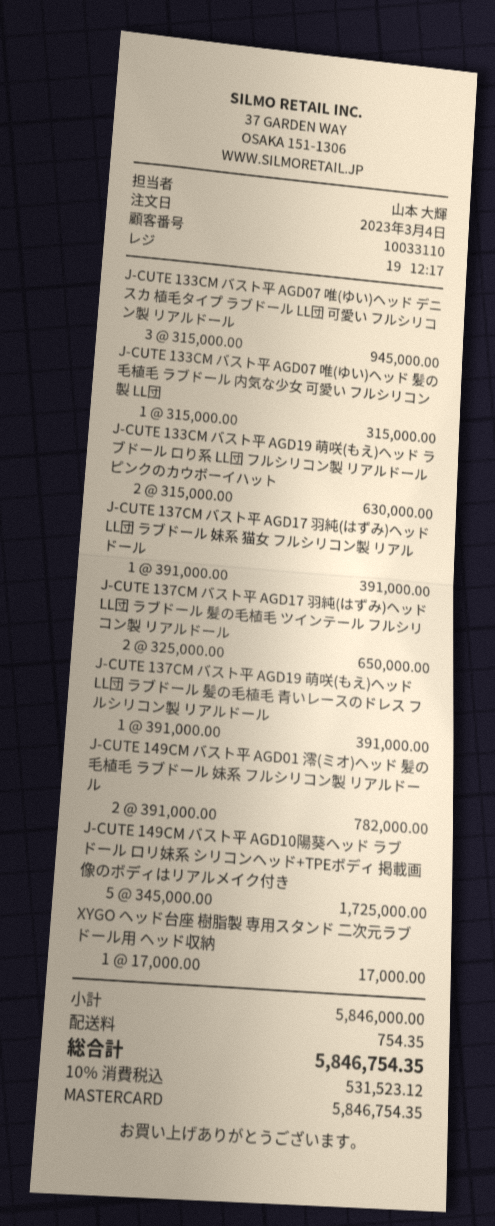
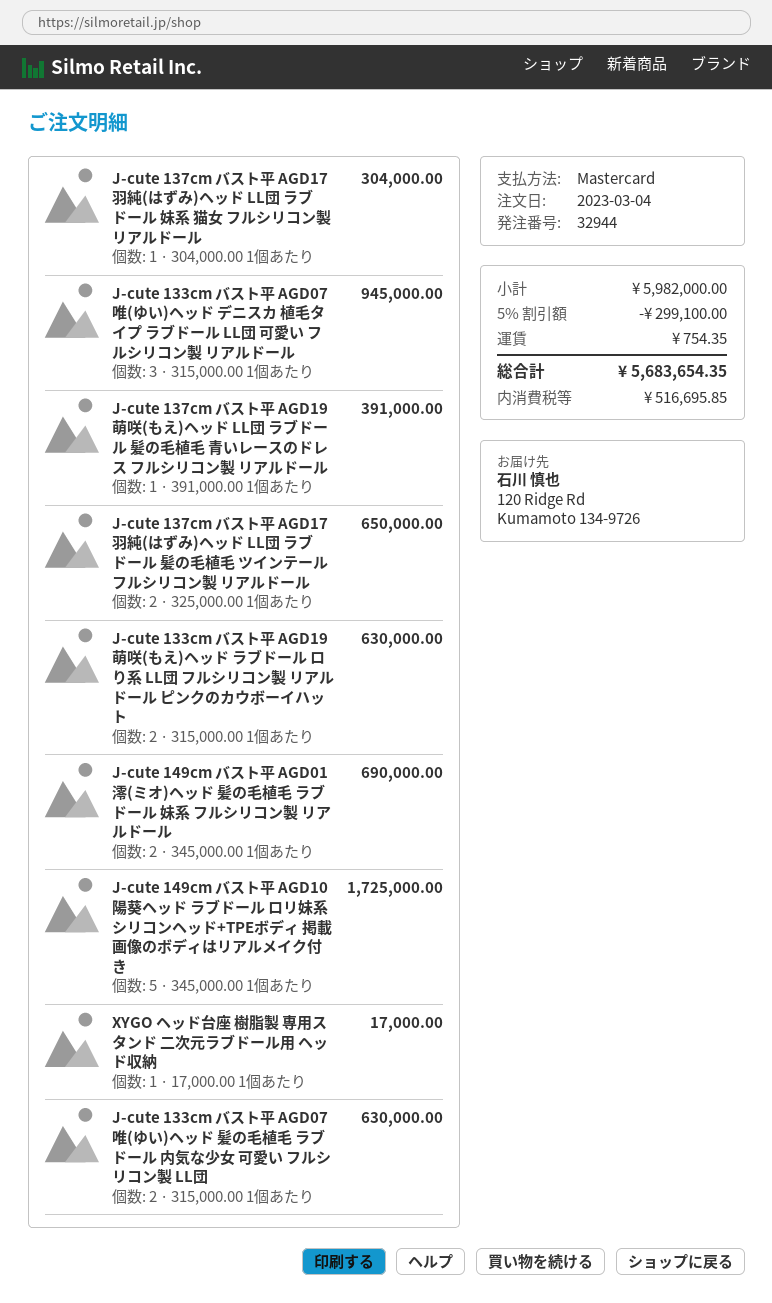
J-CUTE 133CM バスト平 AGD07 唯(ゆい)ヘッド 髪の毛植毛 ラブドール 内気な少女 可愛い フルシリコン製 LL団: 1 x 315000.00 = 315000.00 -> 2 x 315000.00 = 630000.00
J-CUTE 137CM バスト平 AGD17 羽純(はずみ)ヘッド LL団 ラブドール 妹系 猫女 フルシリコン製 リアルドール: 1 x 391000.00 = 391000.00 -> 1 x 304000.00 = 304000.00
J-CUTE 149CM バスト平 AGD01 澪(ミオ)ヘッド 髪の毛植毛 ラブドール 妹系 フルシリコン製 リアルドール: 2 x 391000.00 = 782000.00 -> 2 x 345000.00 = 690000.00
subtotal: 5846000.00 -> 5982000.00
discount: none -> 5% = 299100.00
tax: 531523.12 -> 516695.85
total: 5846754.35 -> 5683654.35

